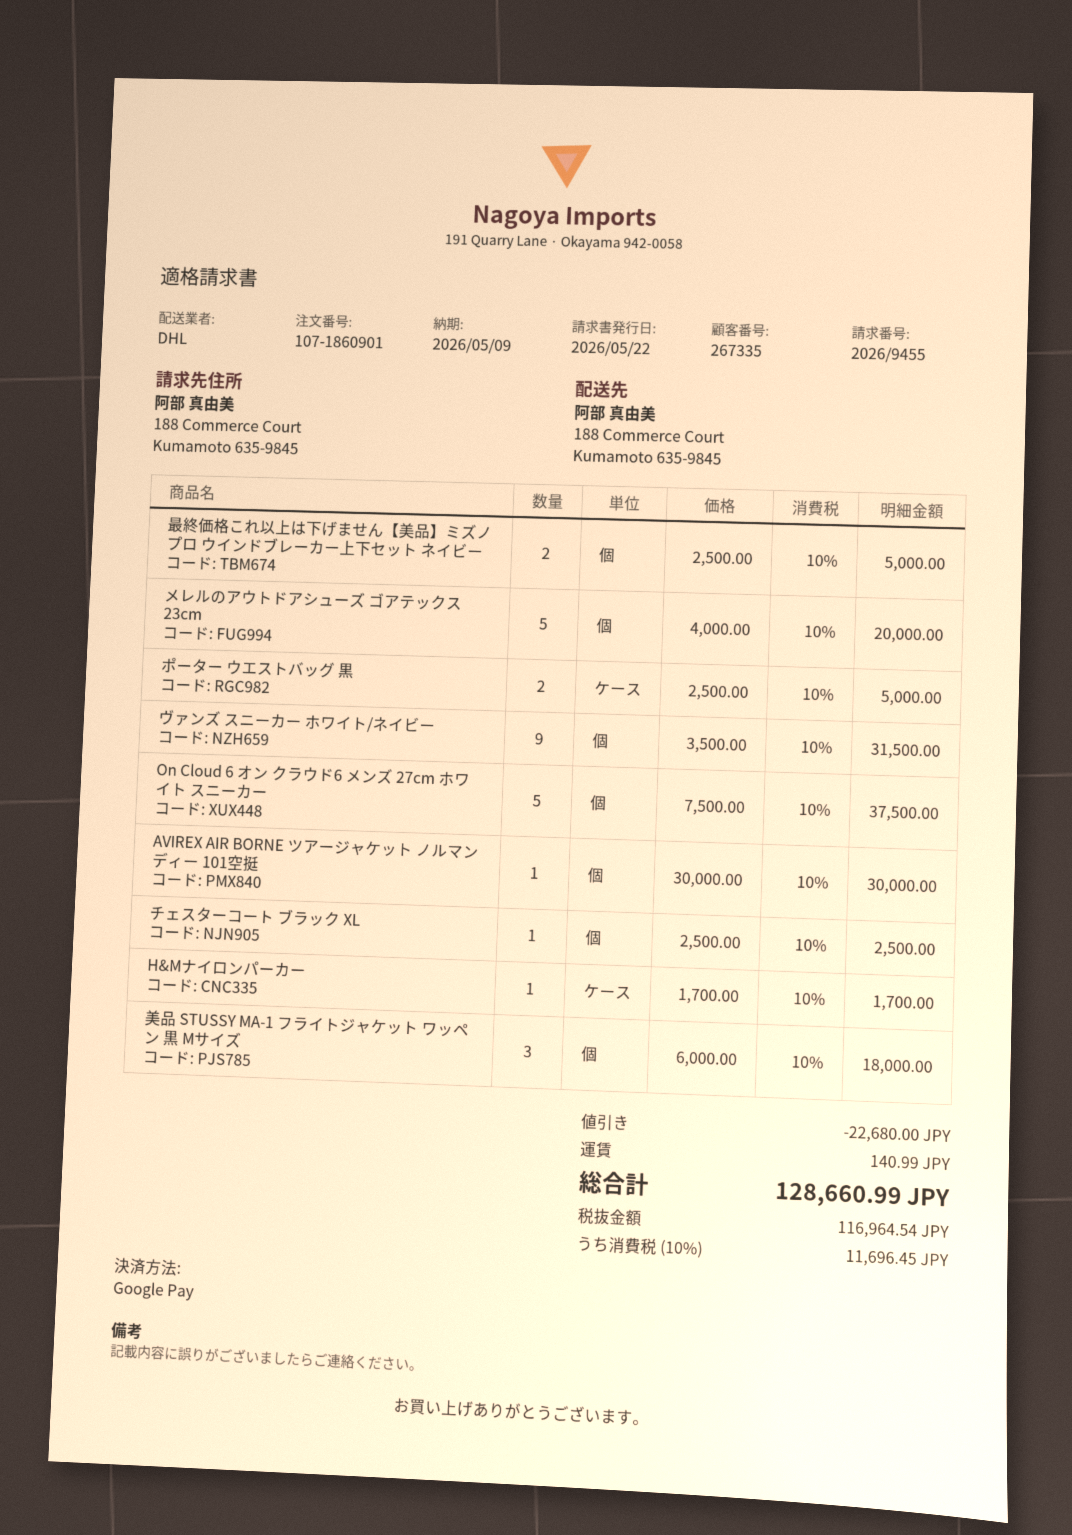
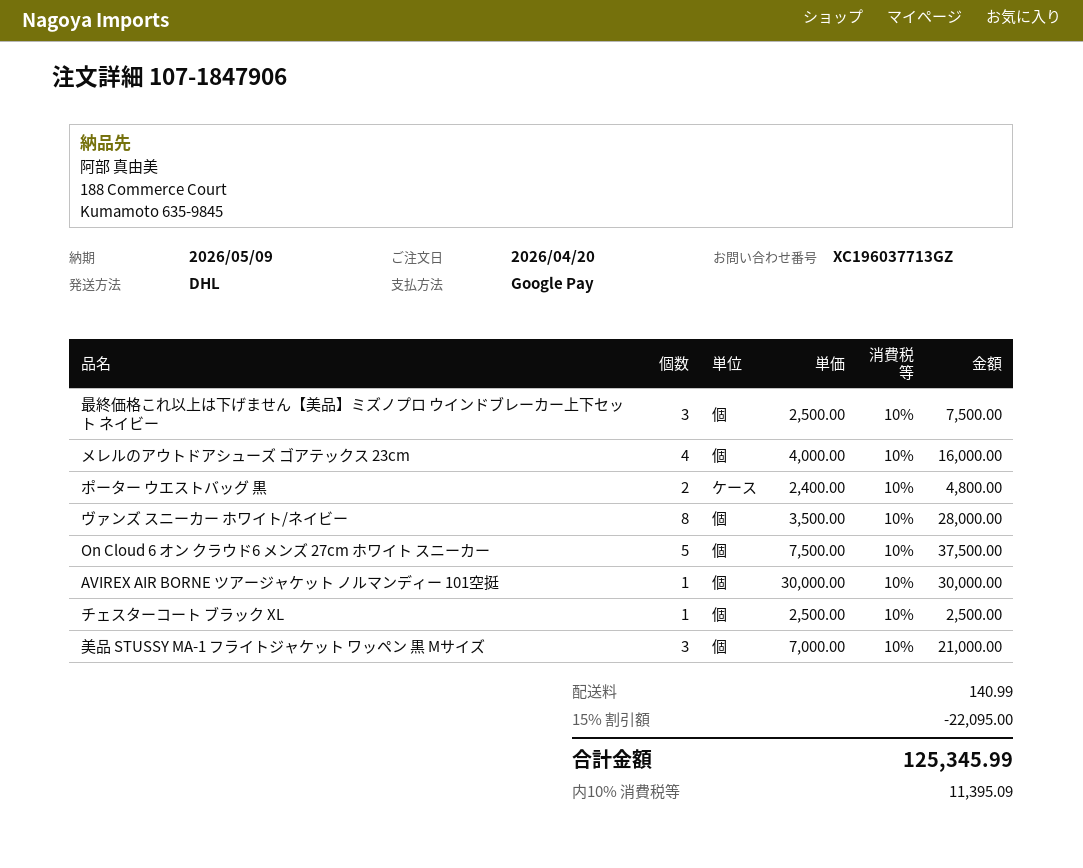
order number: 107-1860901 -> 107-1847906
最終価格これ以上は下げません【美品】ミズノプロ ウインドブレーカー上下セット ネイビー: 2 x 2500.00 = 5000.00 -> 3 x 2500.00 = 7500.00
メレルのアウトドアシューズ ゴアテックス 23cm: 5 x 4000.00 = 20000.00 -> 4 x 4000.00 = 16000.00
ポーター ウエストバッグ 黒: 2 x 2500.00 = 5000.00 -> 2 x 2400.00 = 4800.00
ヴァンズ スニーカー ホワイト/ネイビー: 9 x 3500.00 = 31500.00 -> 8 x 3500.00 = 28000.00
H&Mナイロンパーカー: 1 x 1700.00 = 1700.00 -> none
美品 STUSSY MA-1 フライトジャケット ワッペン 黒 Mサイズ: 3 x 6000.00 = 18000.00 -> 3 x 7000.00 = 21000.00
discount: 22680.00 -> 22095.00
tax: 10% = 11696.45 -> 10% = 11395.09
total: 128660.99 -> 125345.99

